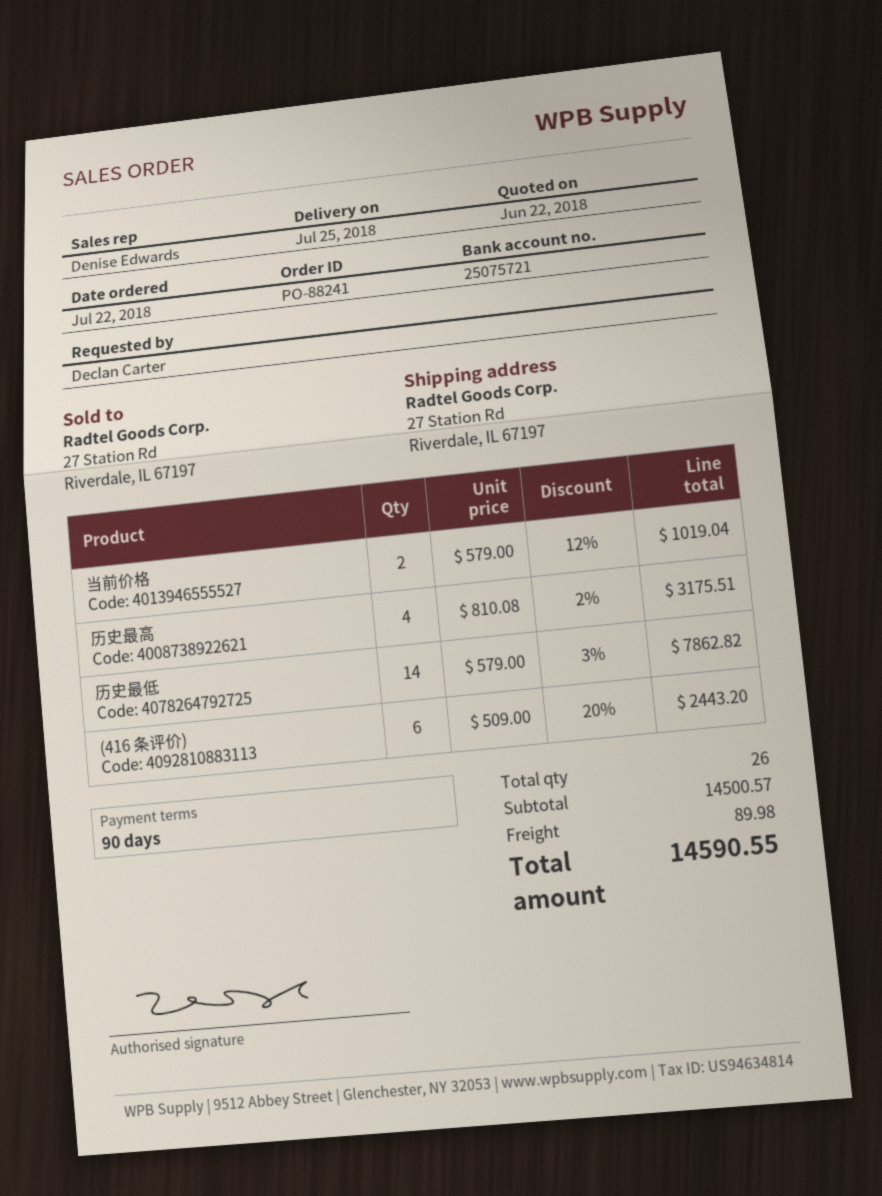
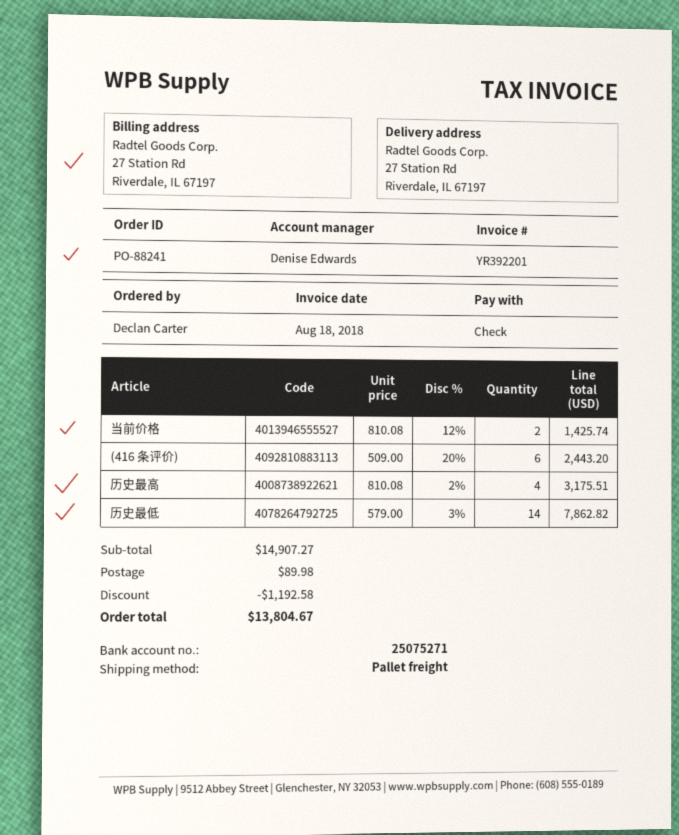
bank account: 25075721 -> 25075271
当前价格: 2 x 579.00 - 12% = 1019.04 -> 2 x 810.08 - 12% = 1425.74
subtotal: 14500.57 -> 14907.27
discount: none -> 1192.58
total: 14590.55 -> 13804.67

